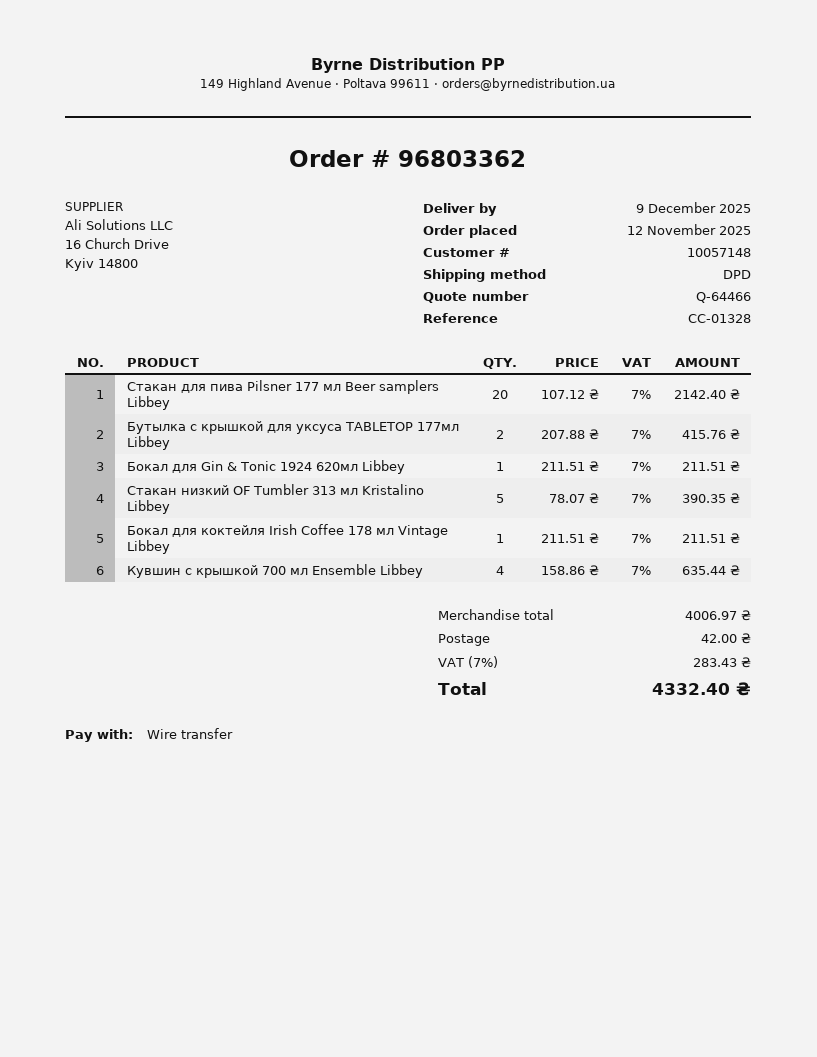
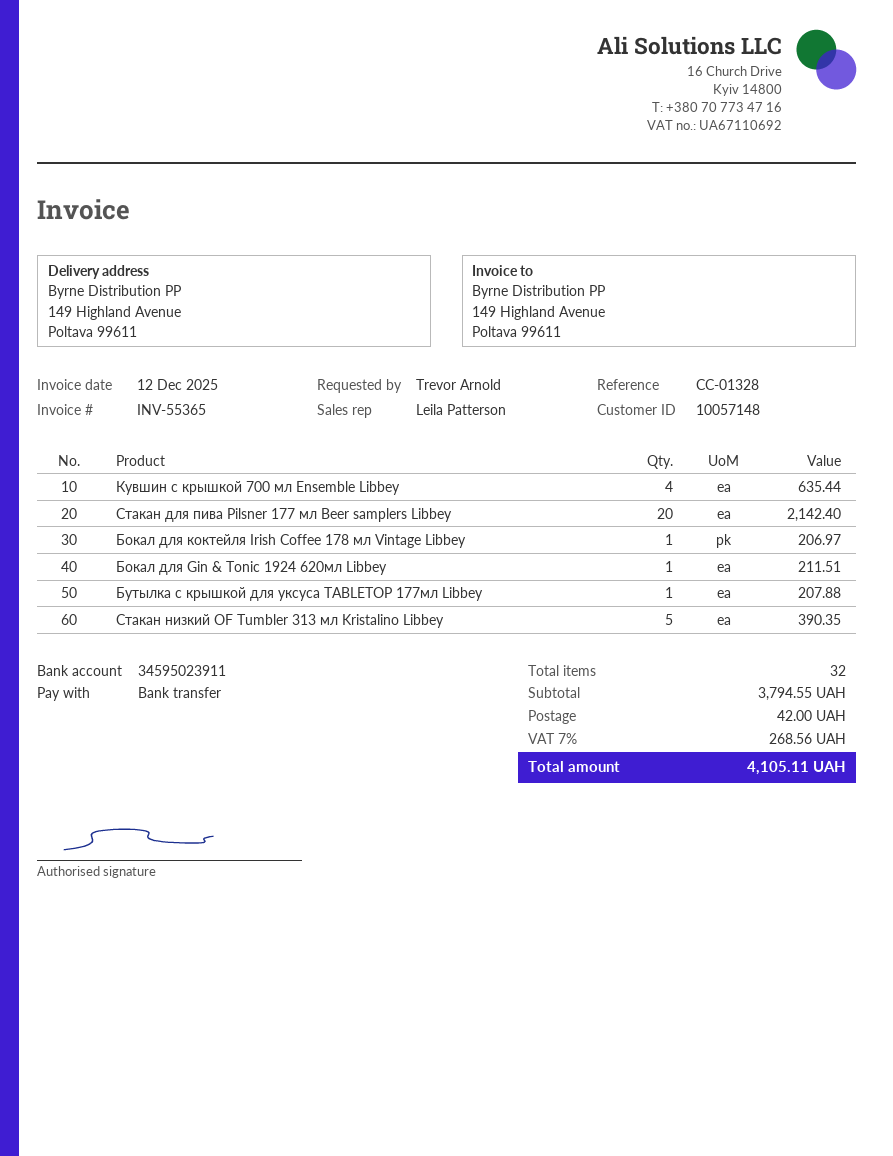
Бутылка с крышкой для уксуса TABLETOP 177мл Libbey: 2 for 415.76 -> 1 for 207.88
Бокал для коктейля Irish Coffee 178 мл Vintage Libbey: 1 for 211.51 -> 1 for 206.97
subtotal: 4006.97 -> 3794.55
tax: 7% = 283.43 -> 7% = 268.56
total: 4332.40 -> 4105.11

